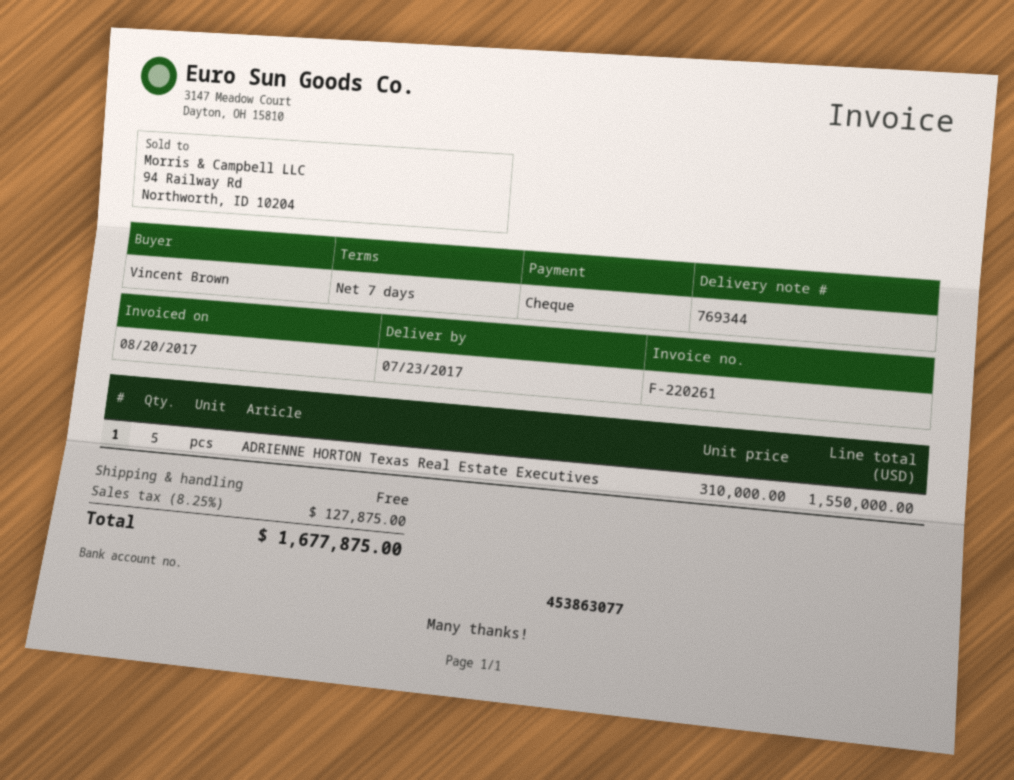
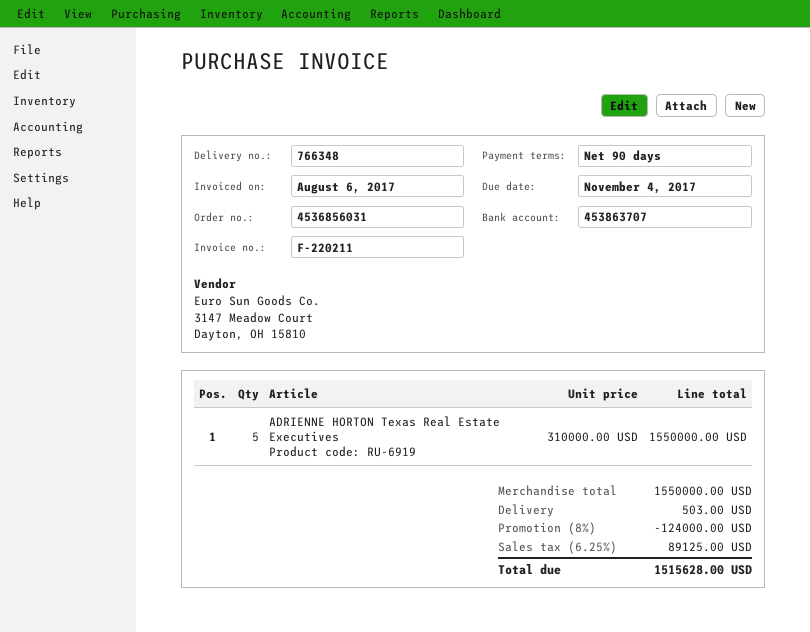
delivery note number: 769344 -> 766348
invoice number: F-220261 -> F-220211
invoice date: 2017-08-20 -> 2017-08-06
payment terms: 7 days -> 90 days
bank account: 453863077 -> 453863707
discount: none -> 8% = 124000.00
shipping: 0.00 -> 503.00
tax: 8.25% = 127875.00 -> 6.25% = 89125.00
total: 1677875.00 -> 1515628.00

